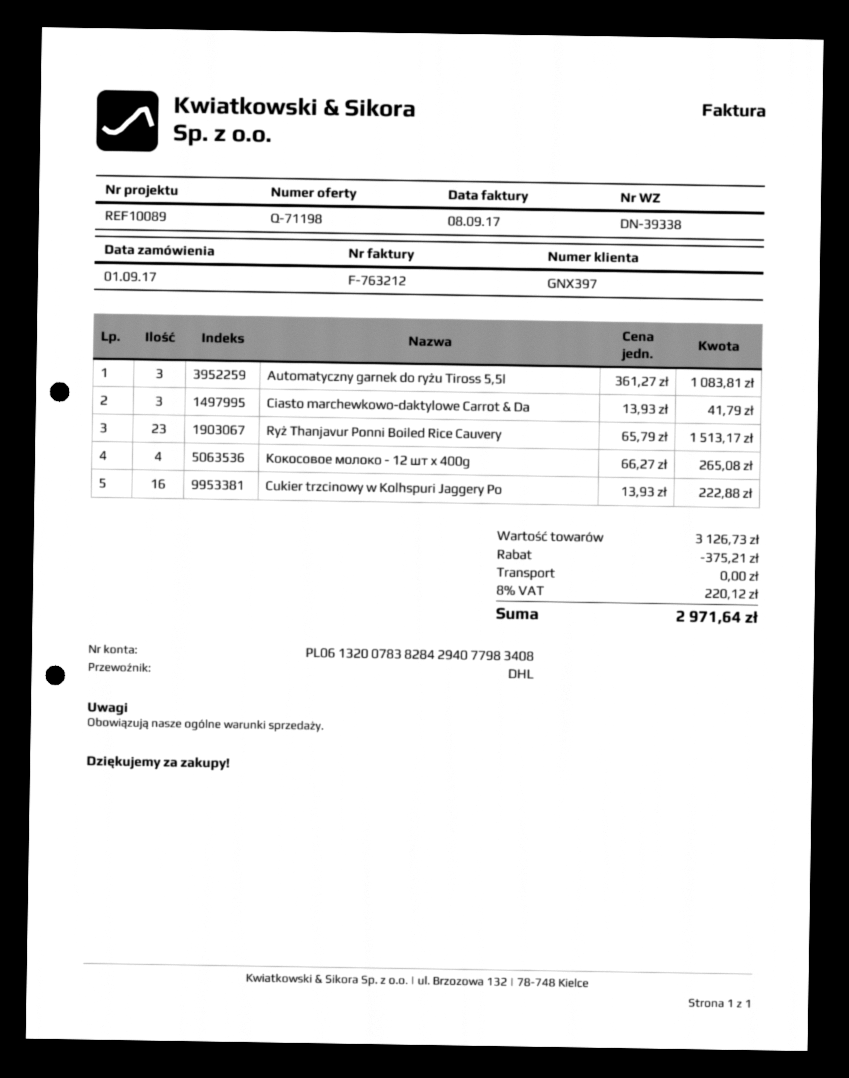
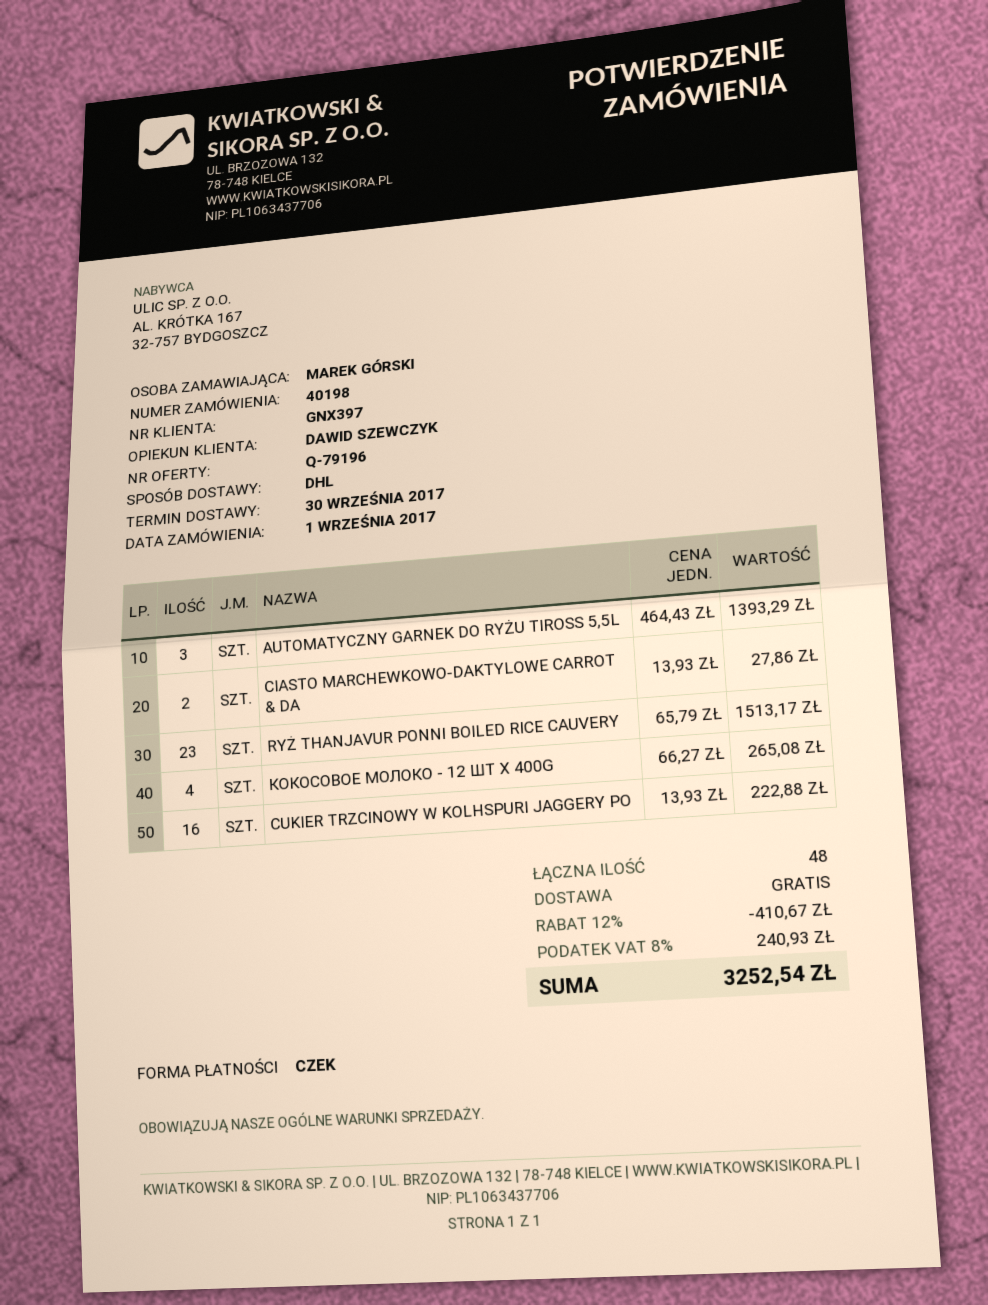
quote number: Q-71198 -> Q-79196
Automatyczny garnek do ryżu Tiross 5,5l: 3 x 361.27 = 1083.81 -> 3 x 464.43 = 1393.29
Ciasto marchewkowo-daktylowe Carrot & Da: 3 x 13.93 = 41.79 -> 2 x 13.93 = 27.86
discount: 375.21 -> 410.67
tax: 8% = 220.12 -> 8% = 240.93
total: 2971.64 -> 3252.54

